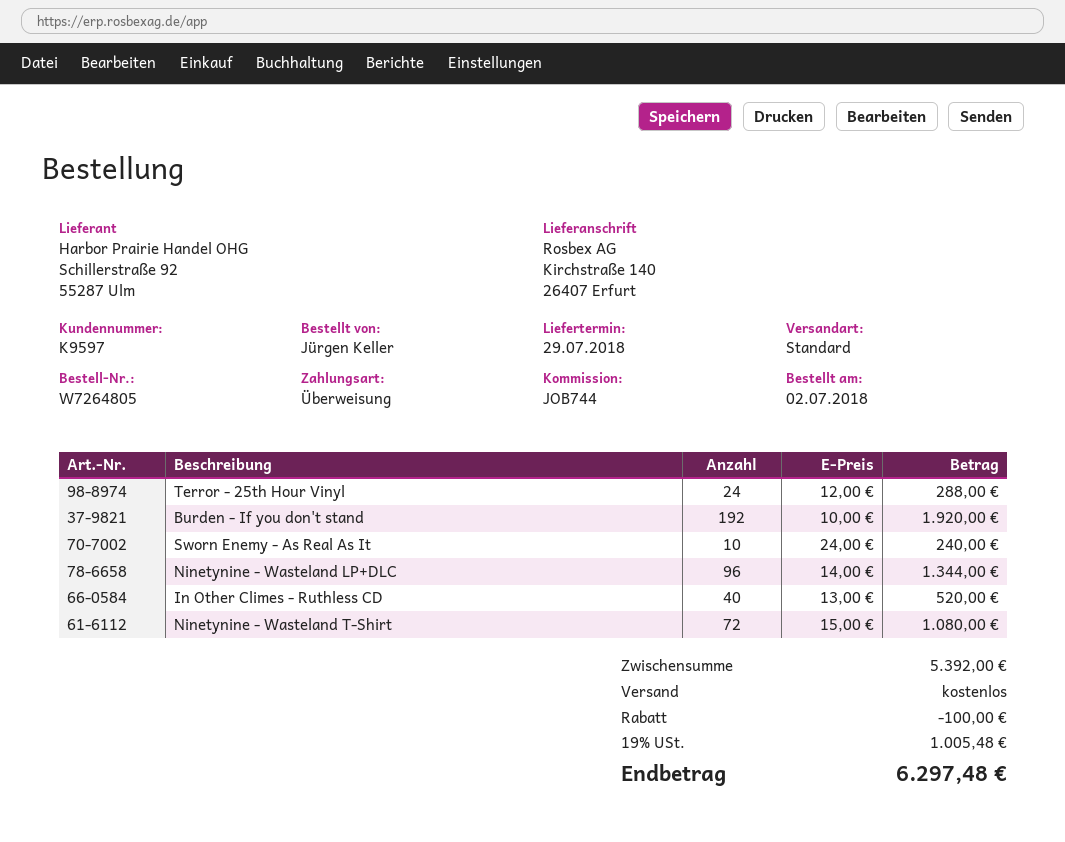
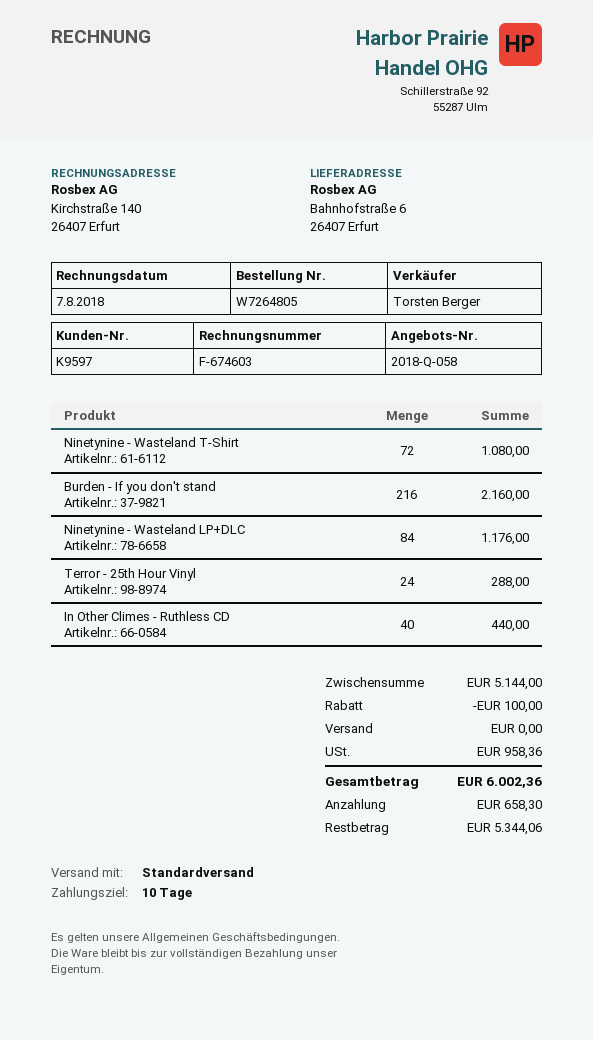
ship to: Kirchstraße 140, 26407 Erfurt -> Bahnhofstraße 6, 26407 Erfurt
Burden - If you don't stand: 192 for 1920.00 -> 216 for 2160.00
Sworn Enemy - As Real As It: 10 for 240.00 -> none
Ninetynine - Wasteland LP+DLC: 96 for 1344.00 -> 84 for 1176.00
In Other Climes - Ruthless CD: 40 for 520.00 -> 40 for 440.00
subtotal: 5392.00 -> 5144.00
tax: 1005.48 -> 958.36
total: 6297.48 -> 6002.36

